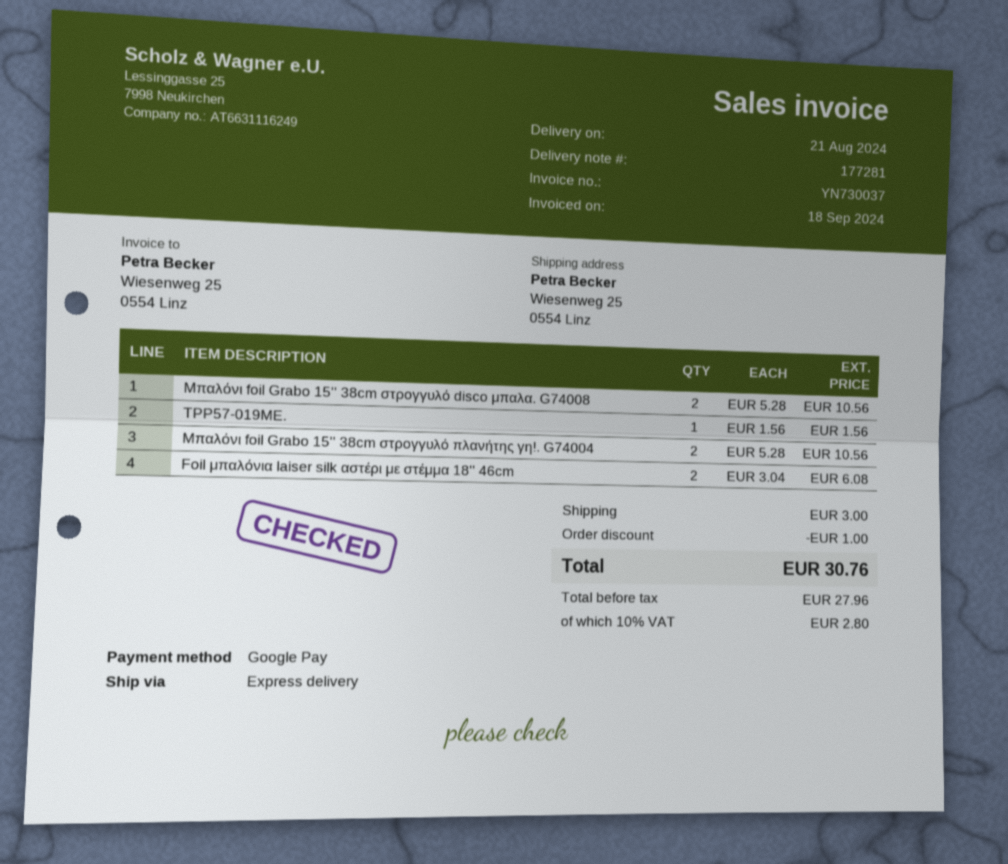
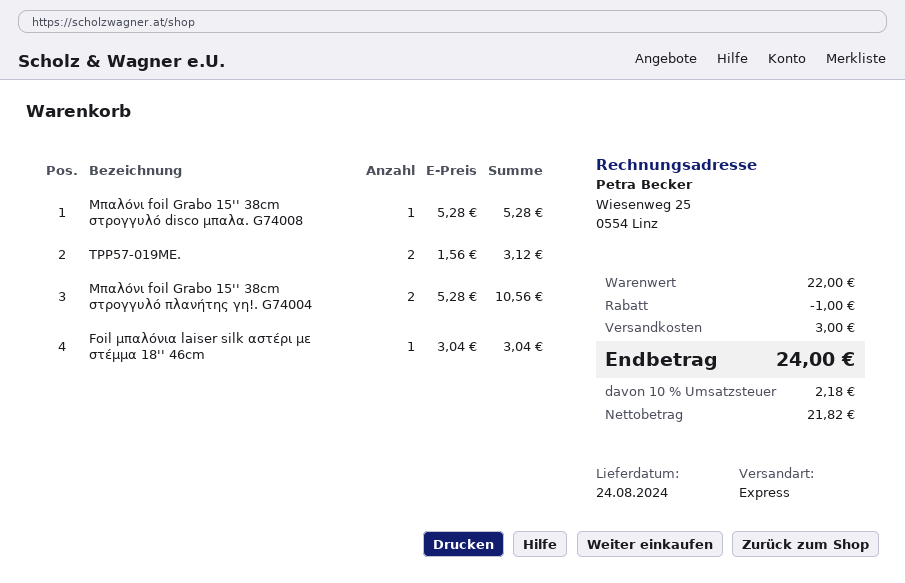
delivery date: 2024-08-21 -> 2024-08-24
Μπαλόνι foil Grabo 15'' 38cm στρογγυλό disco μπαλα. G74008: 2 x 5.28 = 10.56 -> 1 x 5.28 = 5.28
TPP57-019ME.: 1 x 1.56 = 1.56 -> 2 x 1.56 = 3.12
Foil μπαλόνια laiser silk αστέρι με στέμμα 18'' 46cm: 2 x 3.04 = 6.08 -> 1 x 3.04 = 3.04
net: 27.96 -> 21.82
tax: 10% = 2.80 -> 10% = 2.18
total: 30.76 -> 24.00

